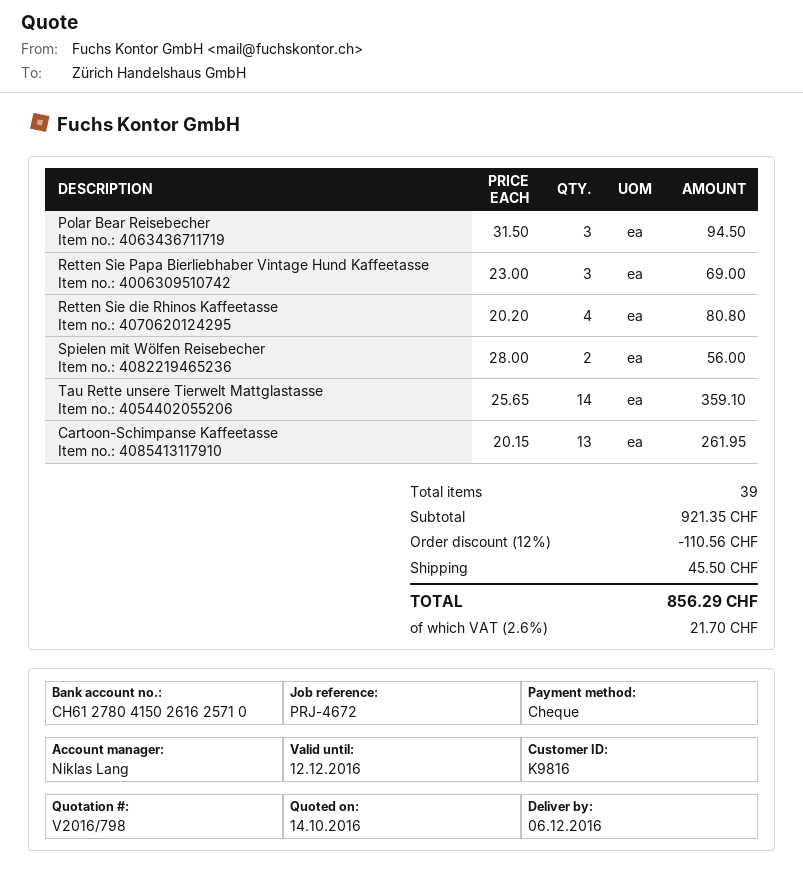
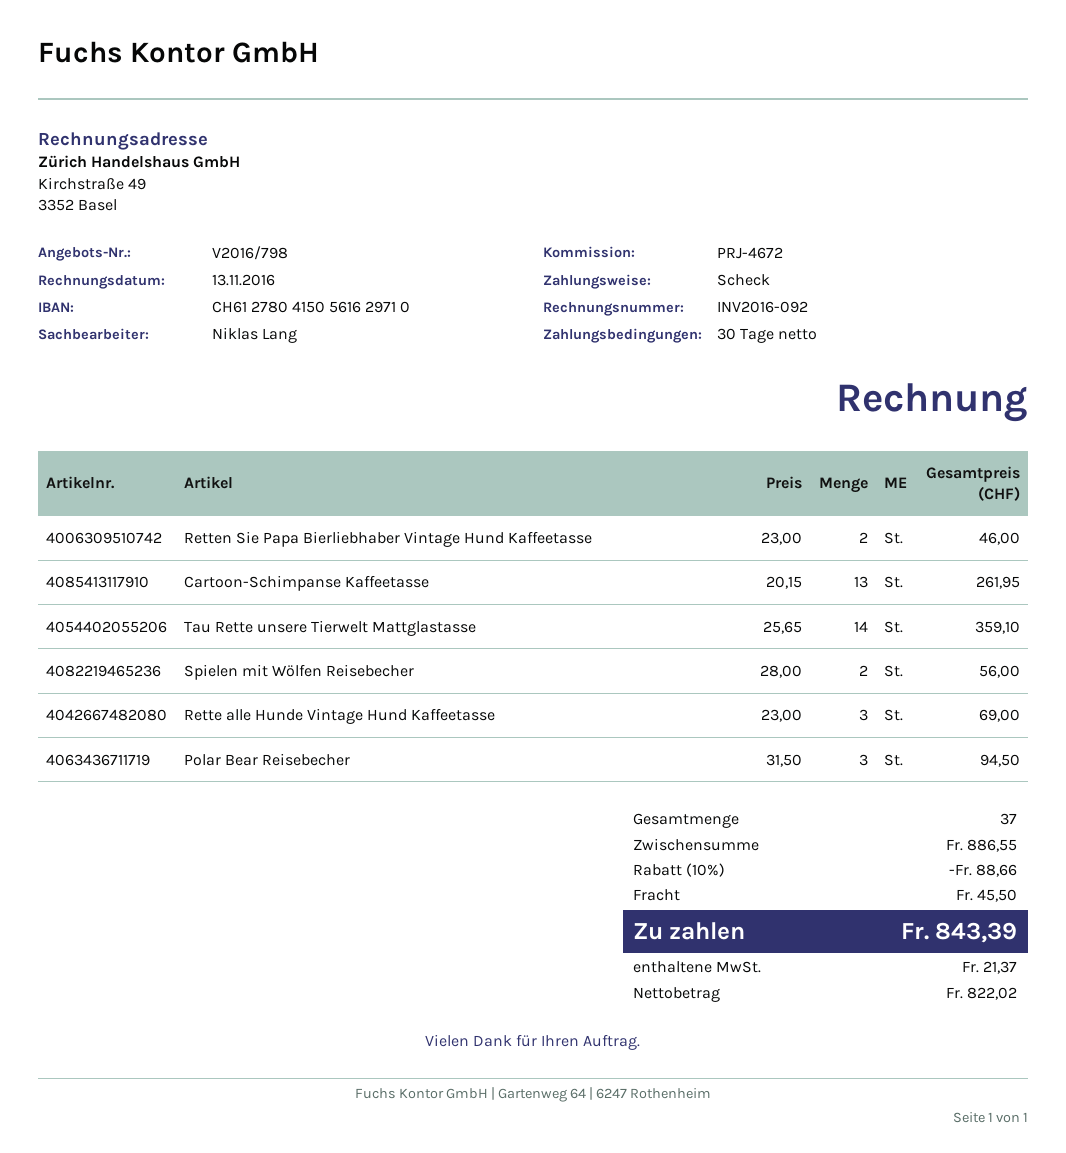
bank account: CH6127804150261625710 -> CH6127804150561629710
Retten Sie Papa Bierliebhaber Vintage Hund Kaffeetasse: 3 x 23.00 = 69.00 -> 2 x 23.00 = 46.00
Retten Sie die Rhinos Kaffeetasse: 4 x 20.20 = 80.80 -> none
Rette alle Hunde Vintage Hund Kaffeetasse: none -> 3 x 23.00 = 69.00
total quantity: 39 -> 37
subtotal: 921.35 -> 886.55
discount: 12% = 110.56 -> 10% = 88.66
tax: 21.70 -> 21.37
total: 856.29 -> 843.39

